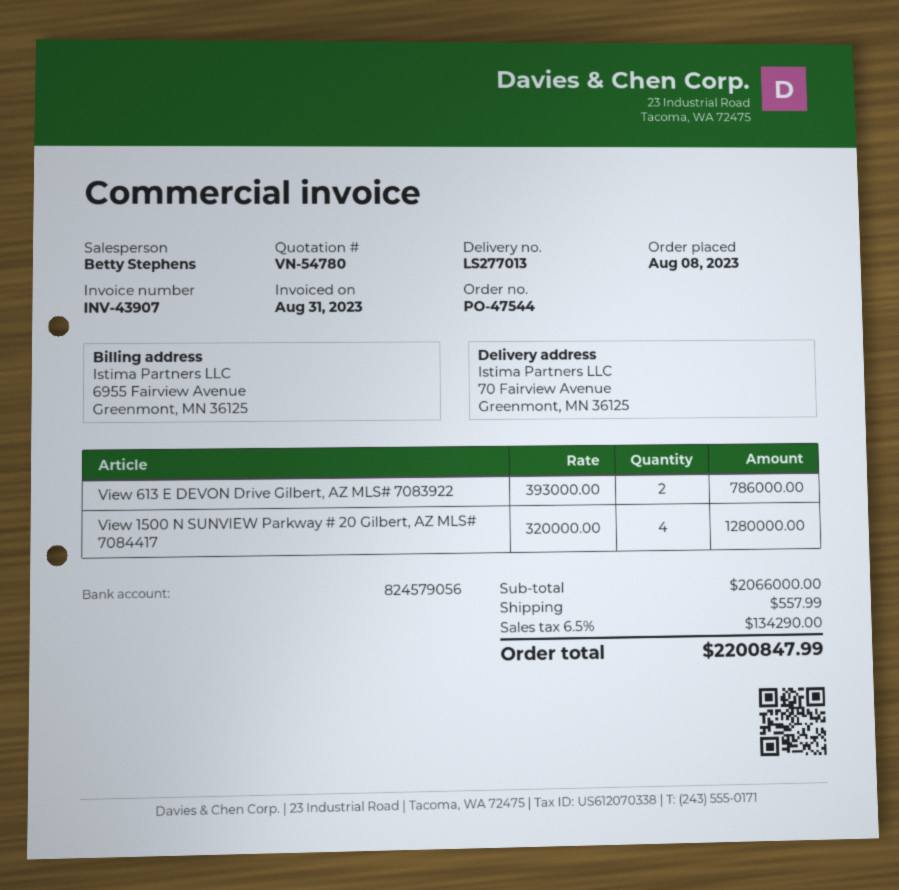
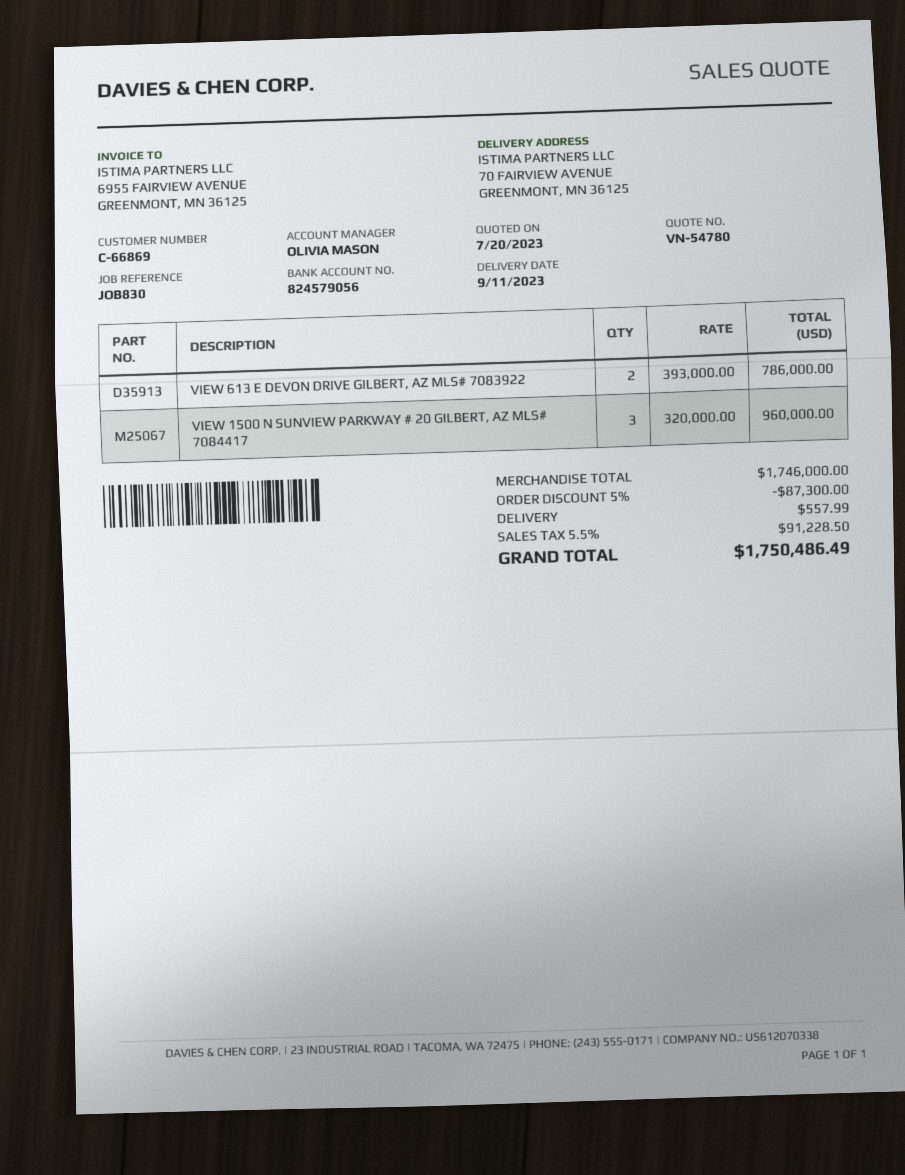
sales rep: Betty Stephens -> OLIVIA MASON
View 1500 N SUNVIEW Parkway # 20 Gilbert, AZ MLS# 7084417: 4 x 320000.00 = 1280000.00 -> 3 x 320000.00 = 960000.00
subtotal: 2066000.00 -> 1746000.00
discount: none -> 5% = 87300.00
tax: 6.5% = 134290.00 -> 5.5% = 91228.50
total: 2200847.99 -> 1750486.49

